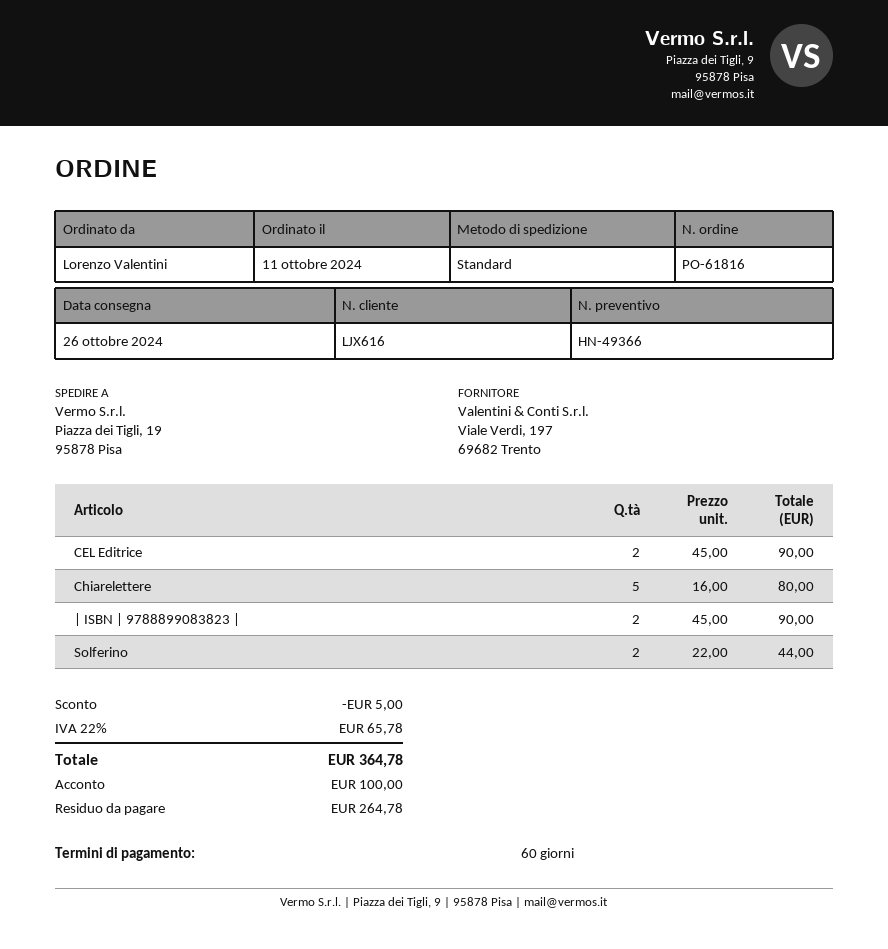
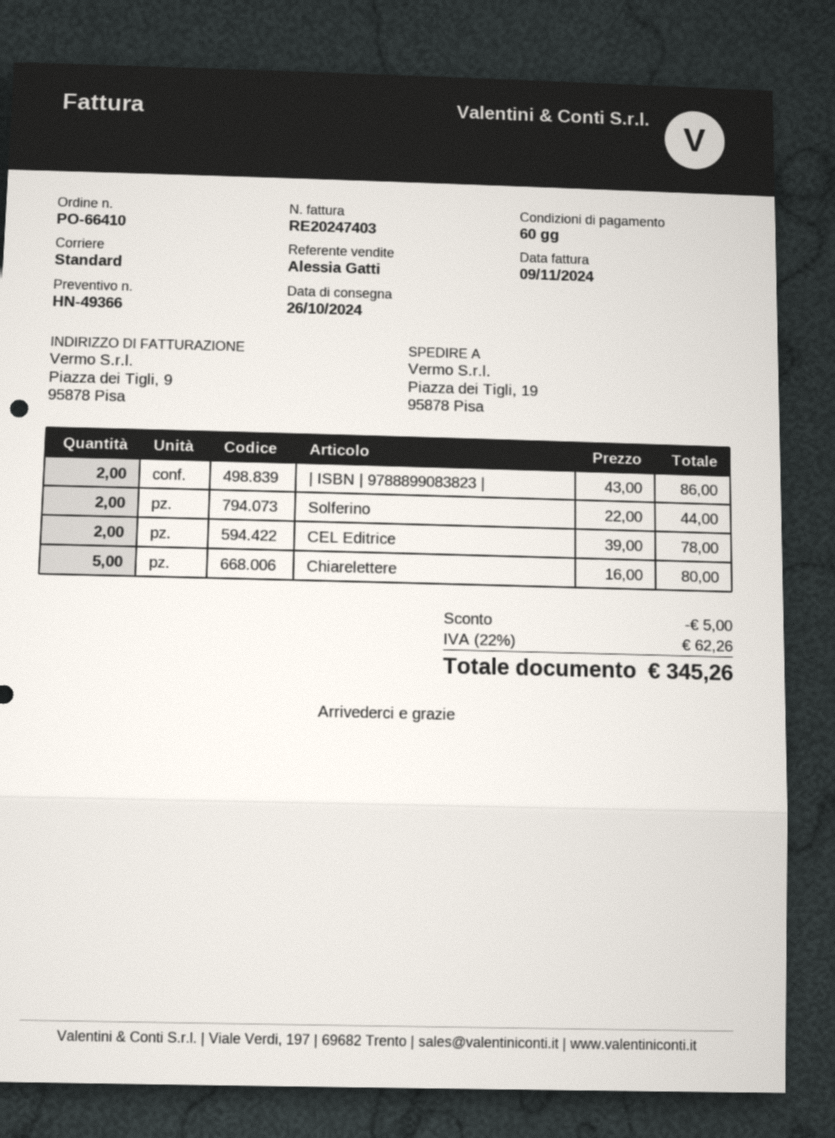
order number: PO-61816 -> PO-66410
CEL Editrice: 2 x 45.00 = 90.00 -> 2 x 39.00 = 78.00
| ISBN | 9788899083823 |: 2 x 45.00 = 90.00 -> 2 x 43.00 = 86.00
tax: 22% = 65.78 -> 22% = 62.26
total: 364.78 -> 345.26

